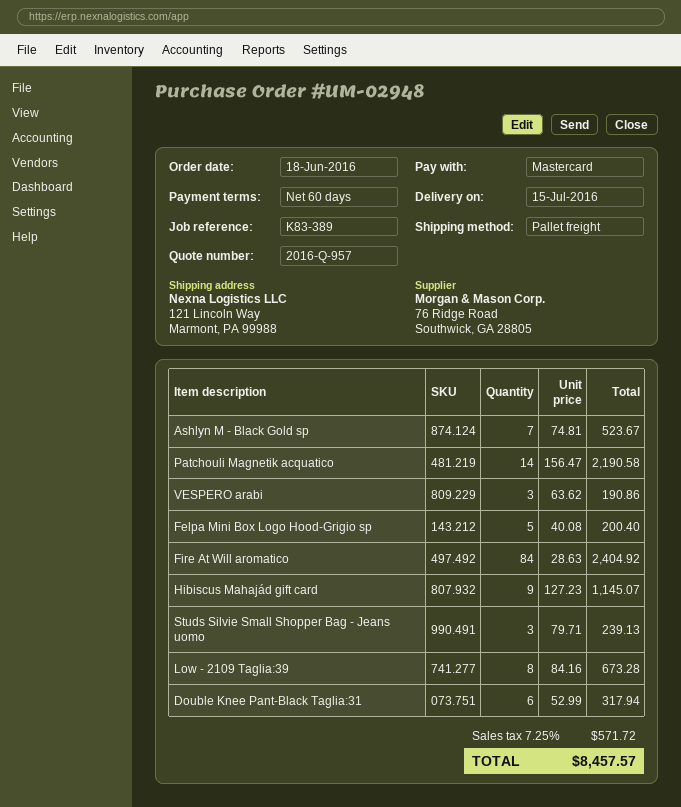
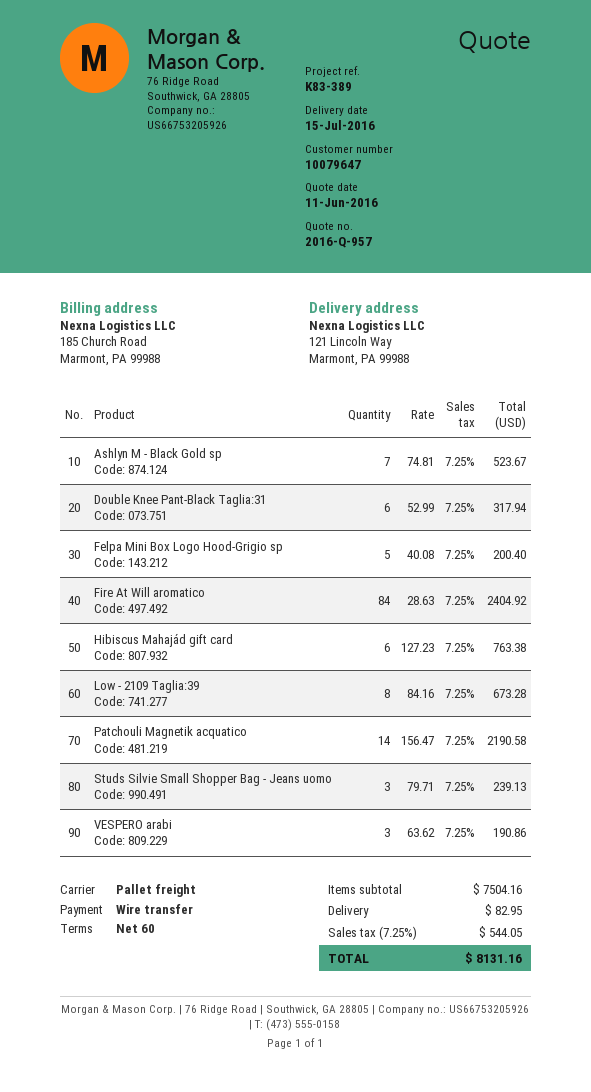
payment method: Mastercard -> bank transfer
Hibiscus Mahajád gift card: 9 x 127.23 = 1145.07 -> 6 x 127.23 = 763.38
shipping: none -> 82.95
tax: 7.25% = 571.72 -> 7.25% = 544.05
total: 8457.57 -> 8131.16

